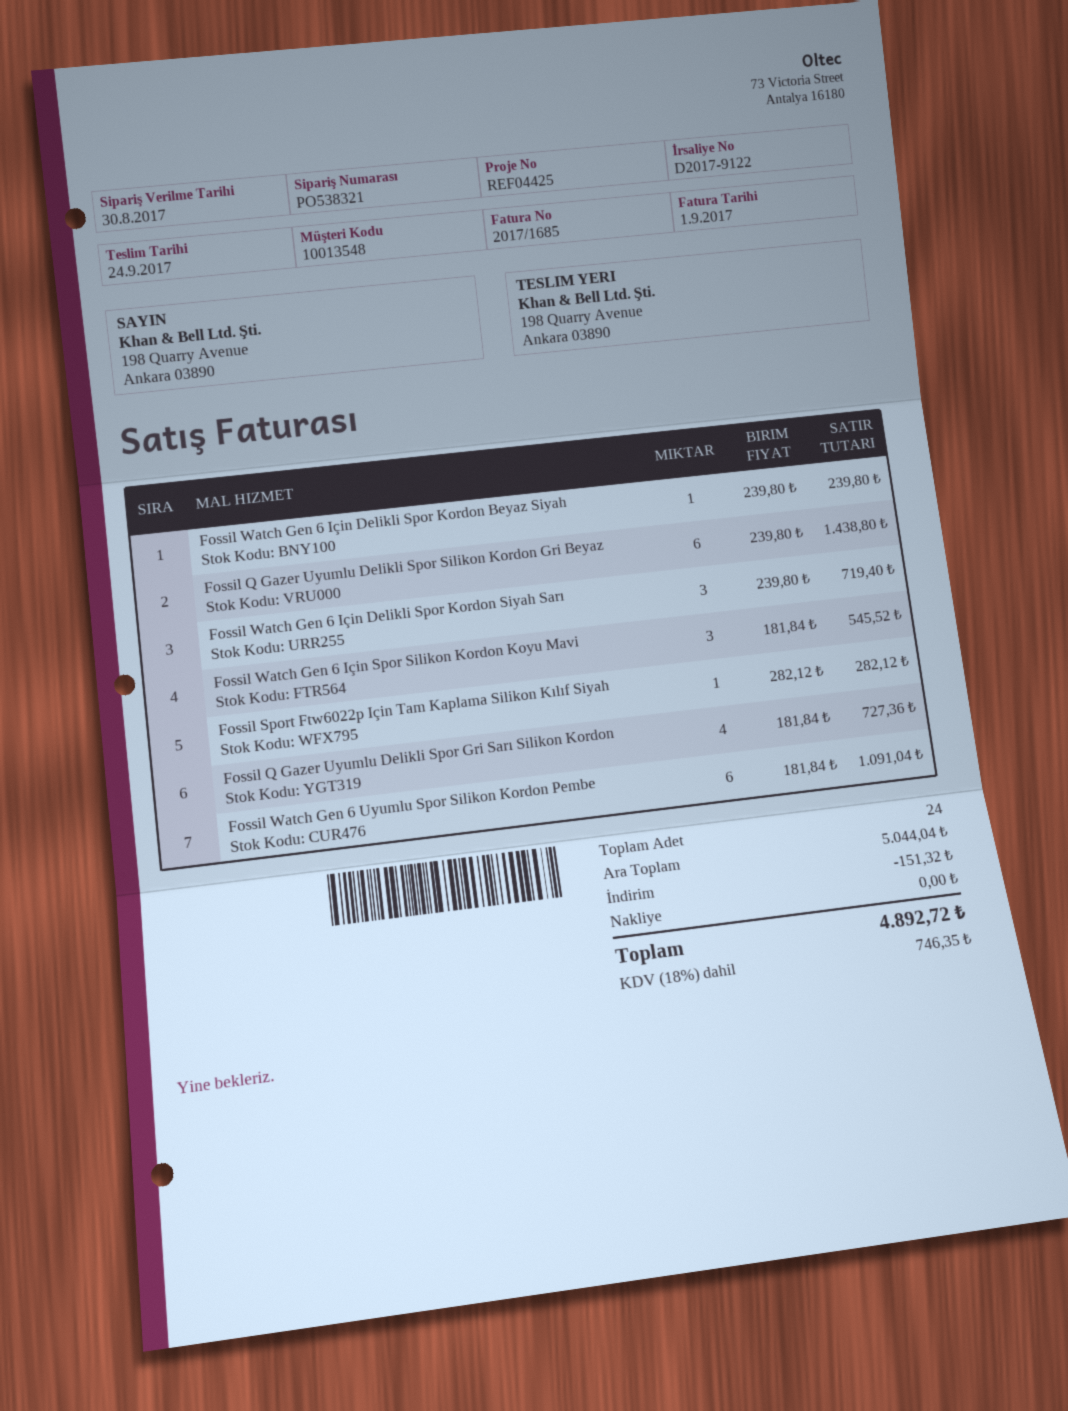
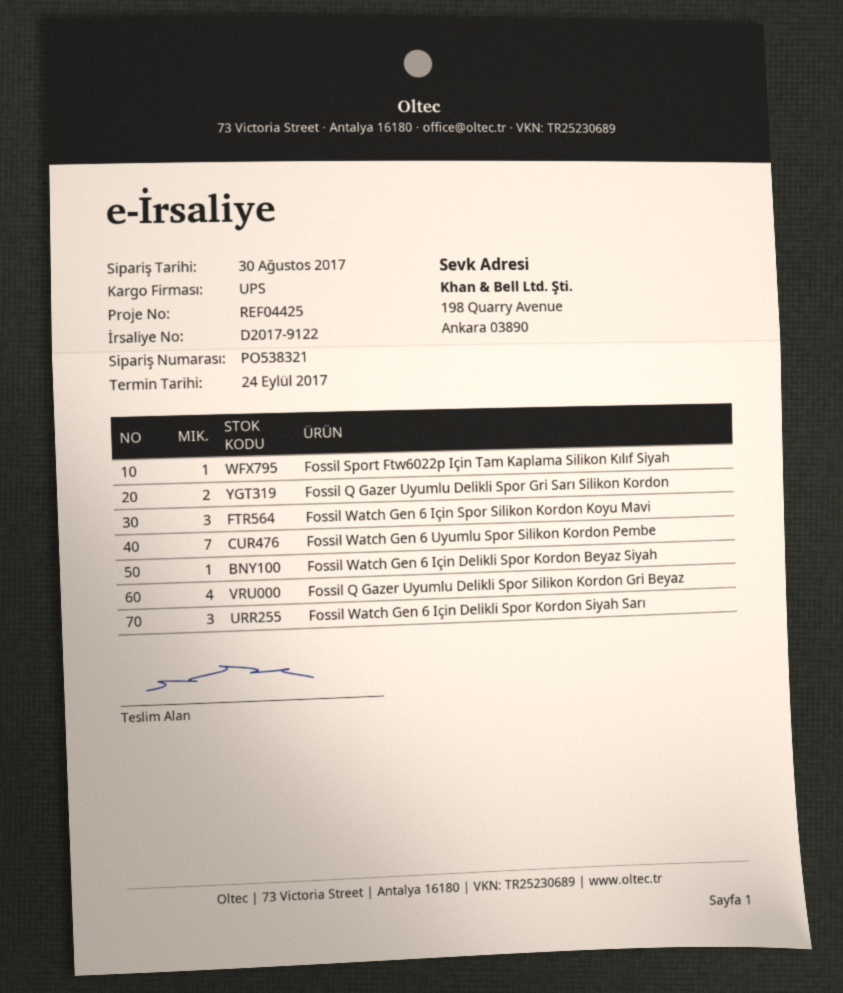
Fossil Q Gazer Uyumlu Delikli Spor Silikon Kordon Gri Beyaz: 6 -> 4
Fossil Q Gazer Uyumlu Delikli Spor Gri Sarı Silikon Kordon: 4 -> 2
Fossil Watch Gen 6 Uyumlu Spor Silikon Kordon Pembe: 6 -> 7

